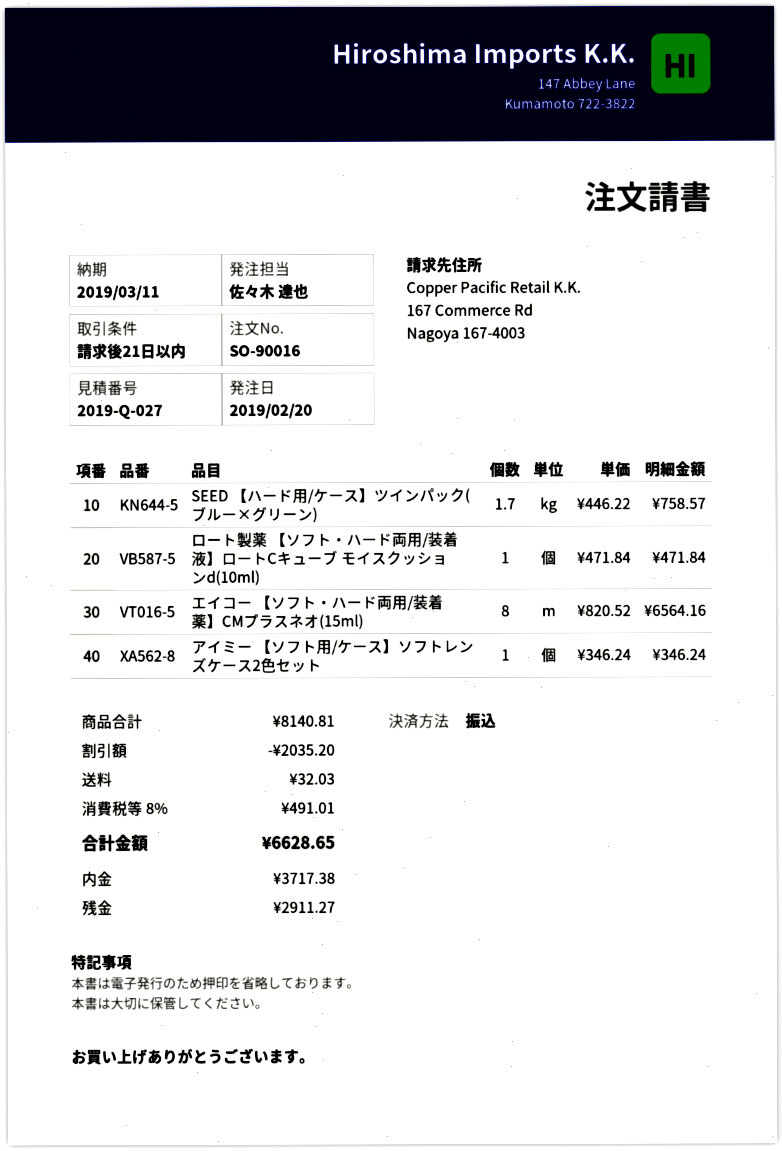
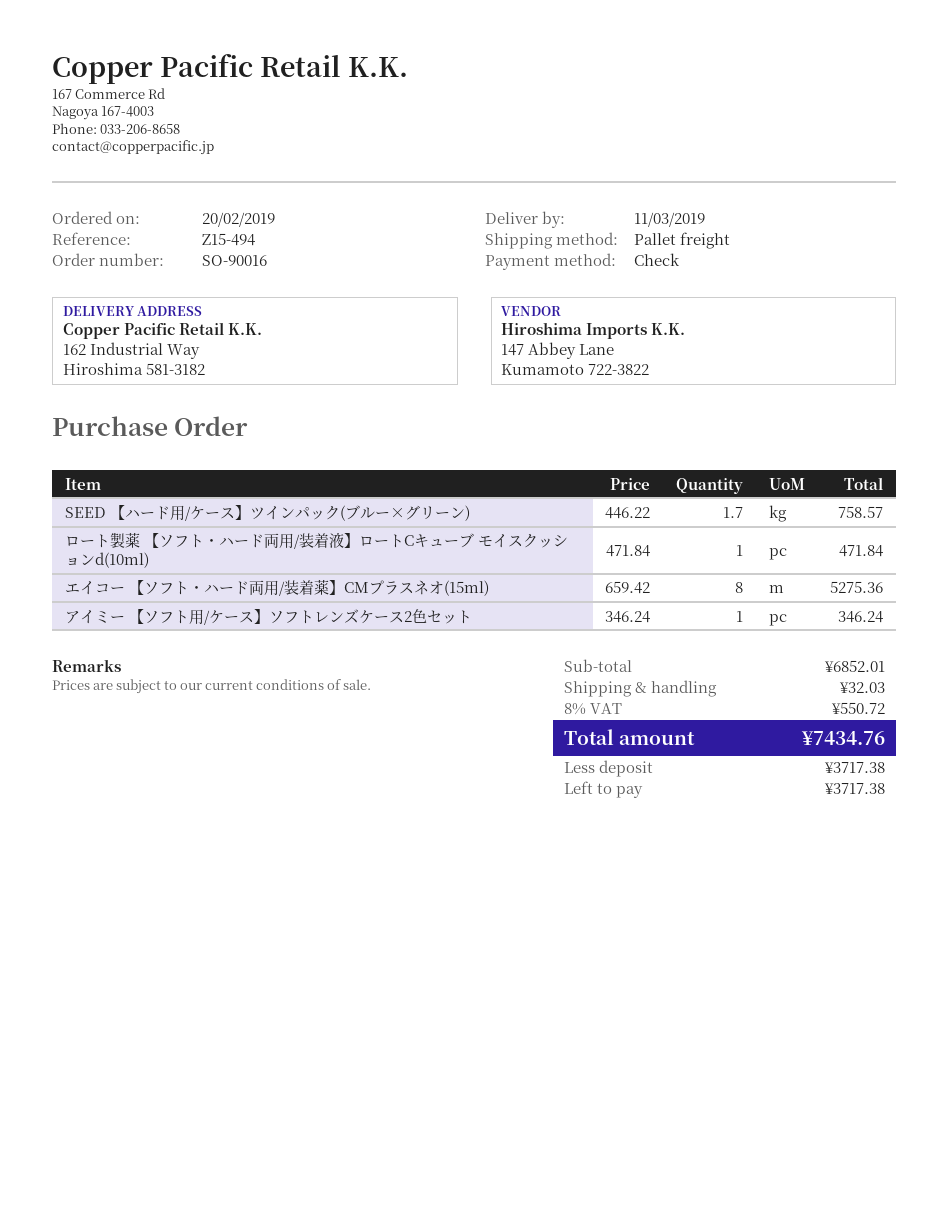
payment method: bank transfer -> cheque
エイコー 【ソフト・ハード両用/装着薬】CMプラスネオ(15ml): 8 x 820.52 = 6564.16 -> 8 x 659.42 = 5275.36
subtotal: 8140.81 -> 6852.01
discount: 2035.20 -> none
tax: 8% = 491.01 -> 8% = 550.72
total: 6628.65 -> 7434.76
balance: 2911.27 -> 3717.38

